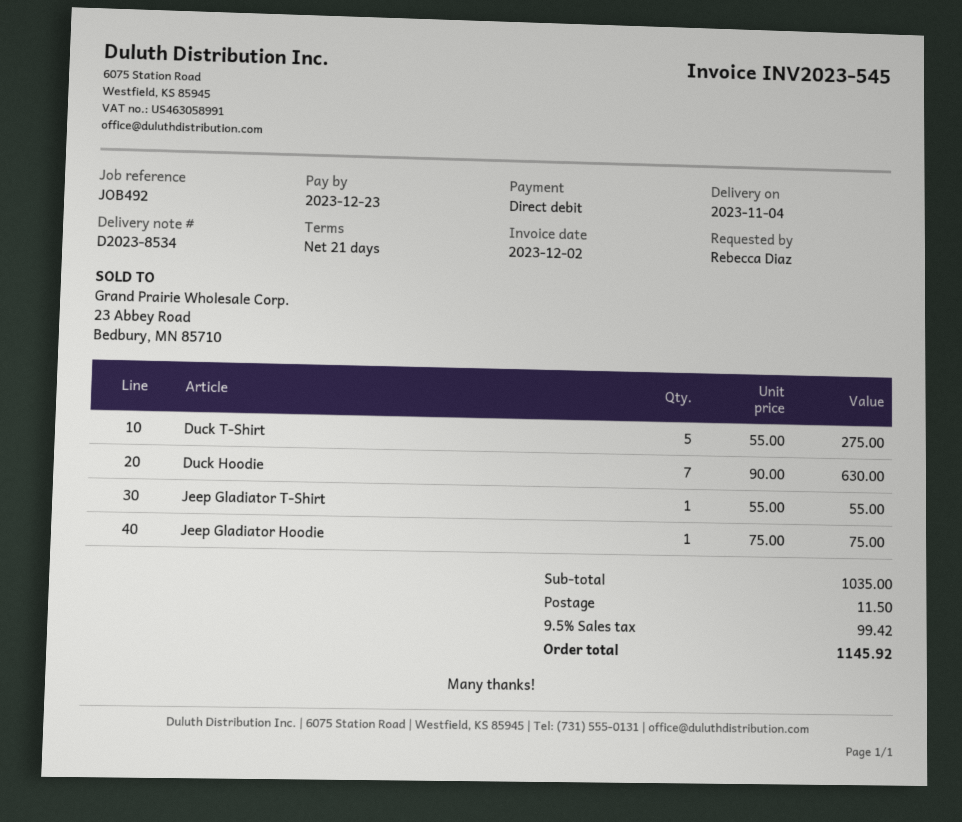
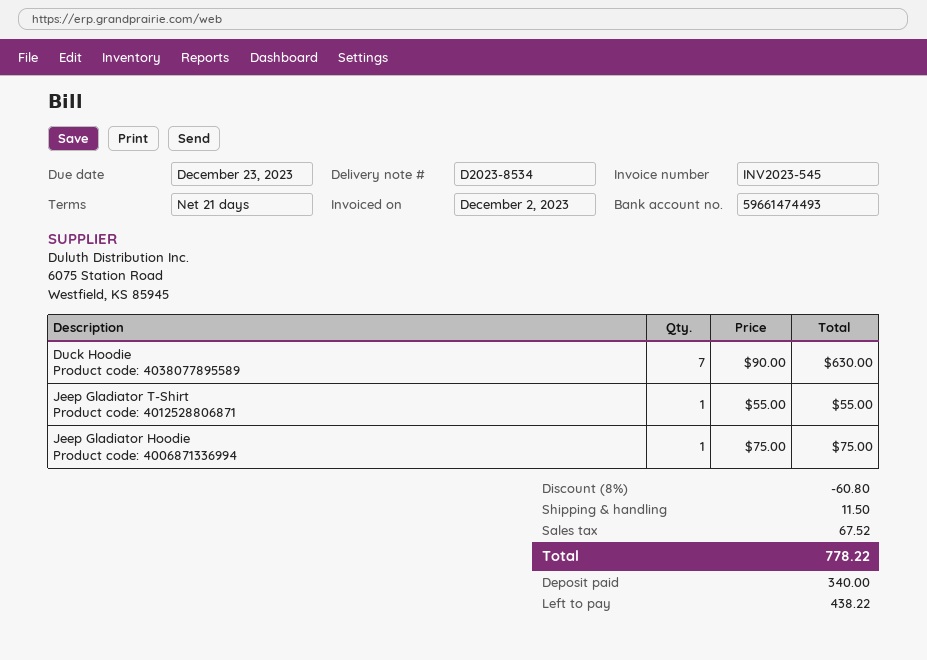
Duck T-Shirt: 5 x 55.00 = 275.00 -> none
discount: none -> 8% = 60.80
tax: 99.42 -> 67.52
total: 1145.92 -> 778.22

